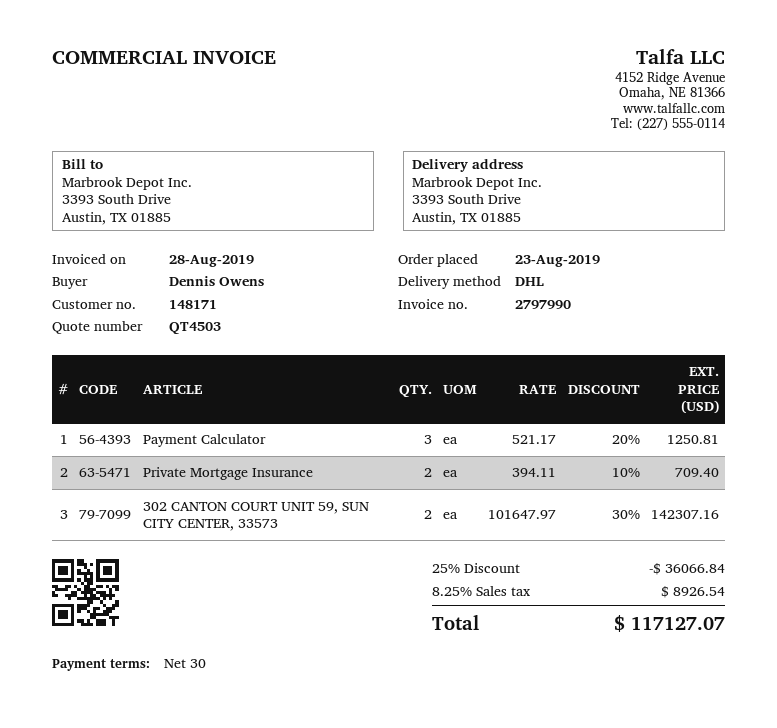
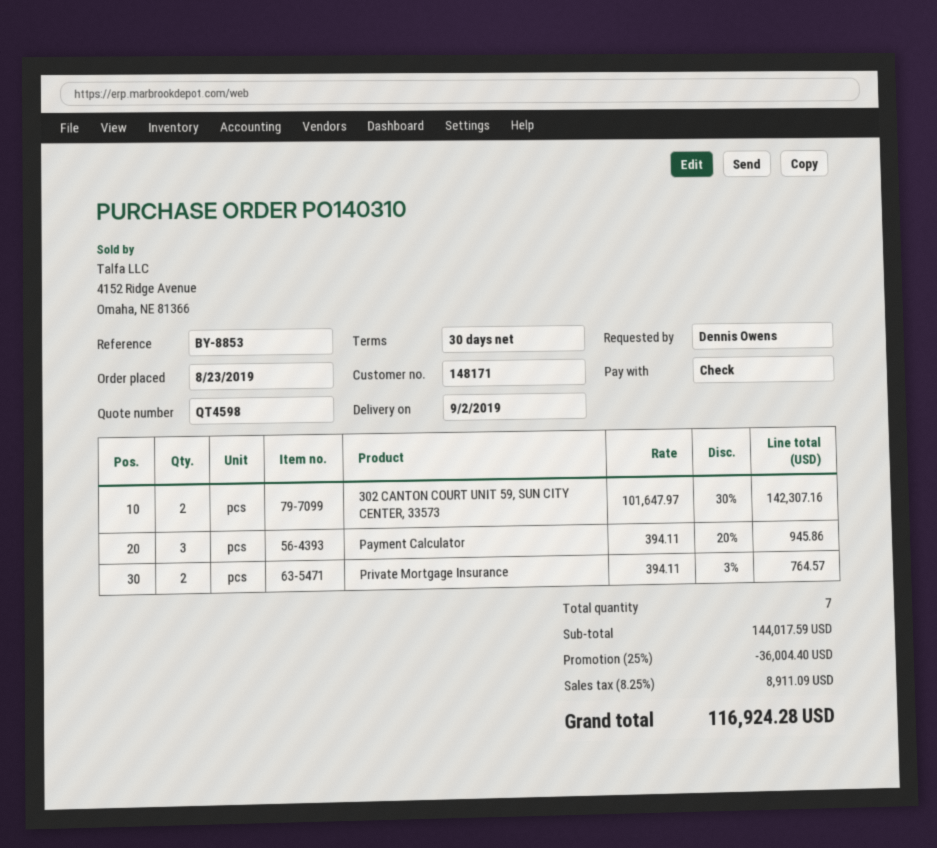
quote number: QT4503 -> QT4598
Payment Calculator: 3 x 521.17 - 20% = 1250.81 -> 3 x 394.11 - 20% = 945.86
Private Mortgage Insurance: 2 x 394.11 - 10% = 709.40 -> 2 x 394.11 - 3% = 764.57
discount: 25% = 36066.84 -> 25% = 36004.40
tax: 8.25% = 8926.54 -> 8.25% = 8911.09
total: 117127.07 -> 116924.28

